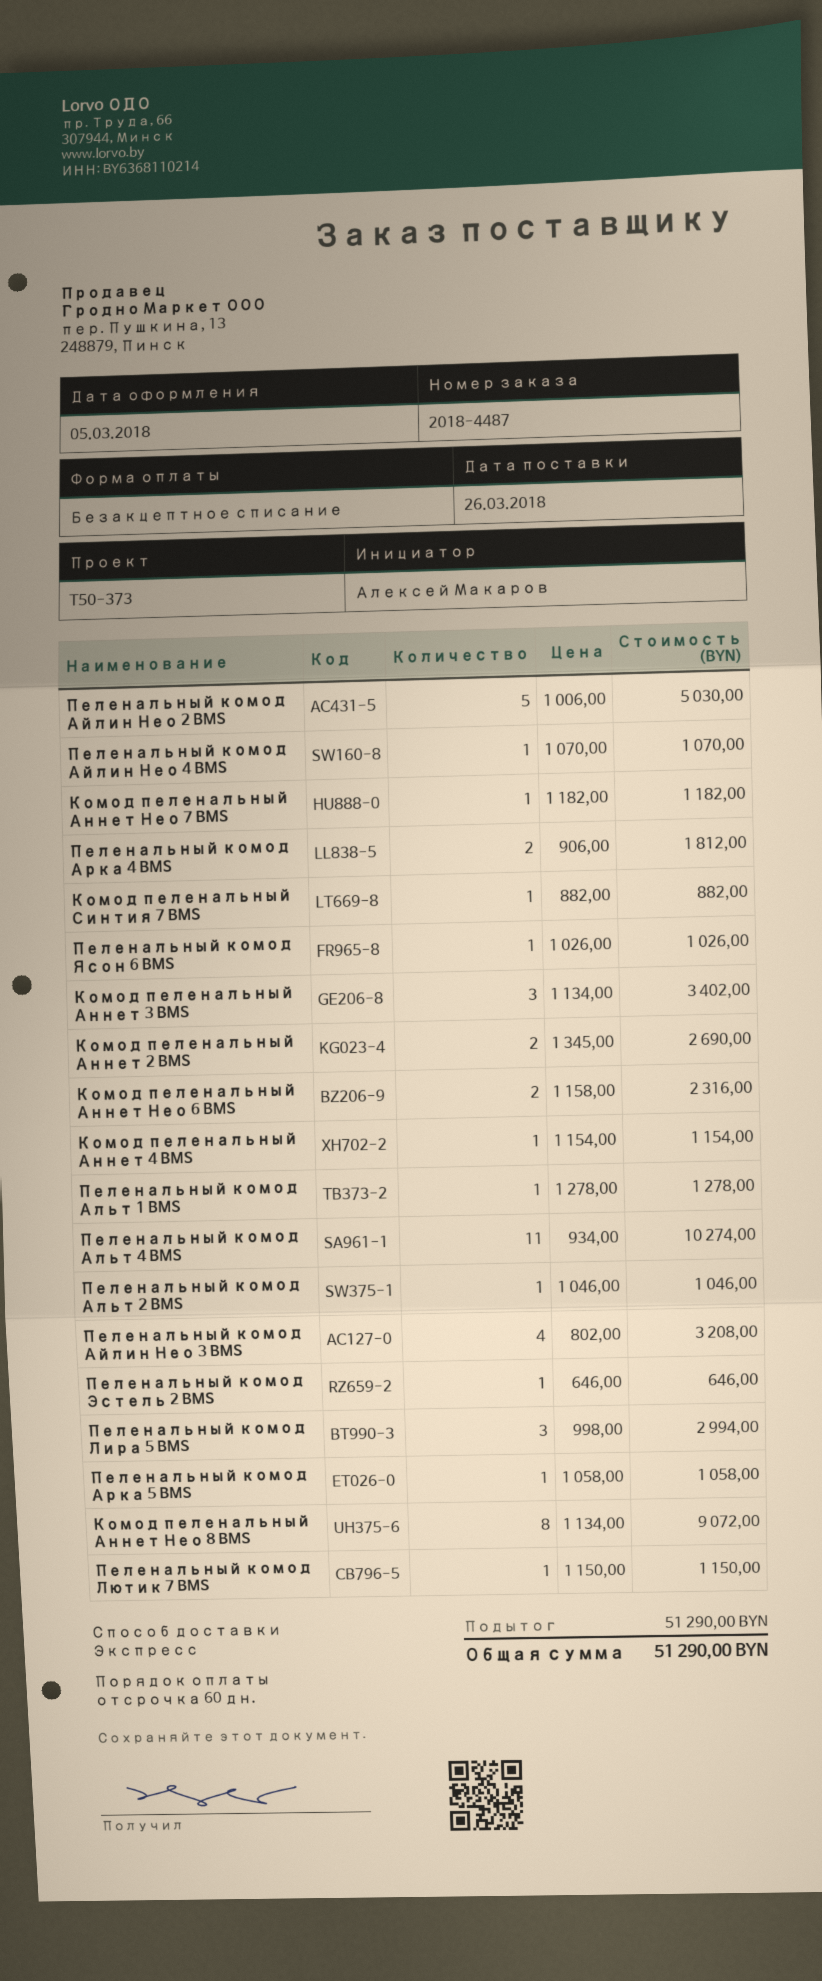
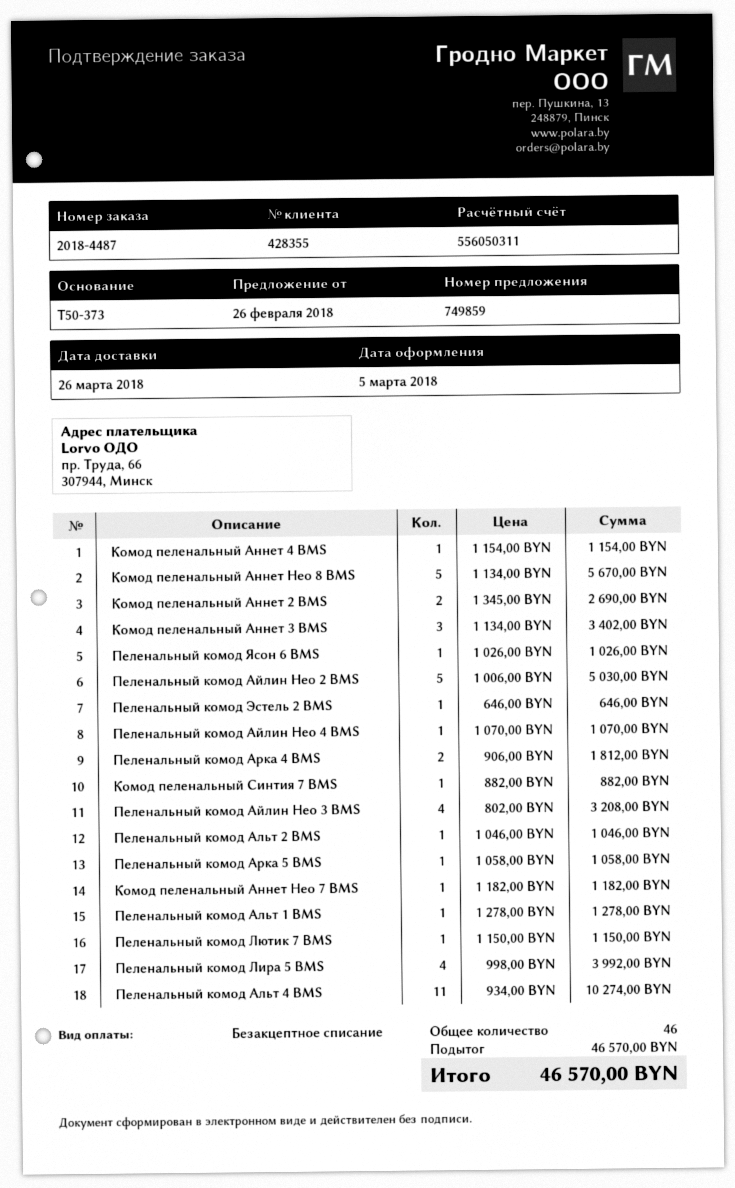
Комод пеленальный Аннет Нео 6 BMS: 2 x 1158.00 = 2316.00 -> none
Пеленальный комод Лира 5 BMS: 3 x 998.00 = 2994.00 -> 4 x 998.00 = 3992.00
Комод пеленальный Аннет Нео 8 BMS: 8 x 1134.00 = 9072.00 -> 5 x 1134.00 = 5670.00
subtotal: 51290.00 -> 46570.00
total: 51290.00 -> 46570.00

